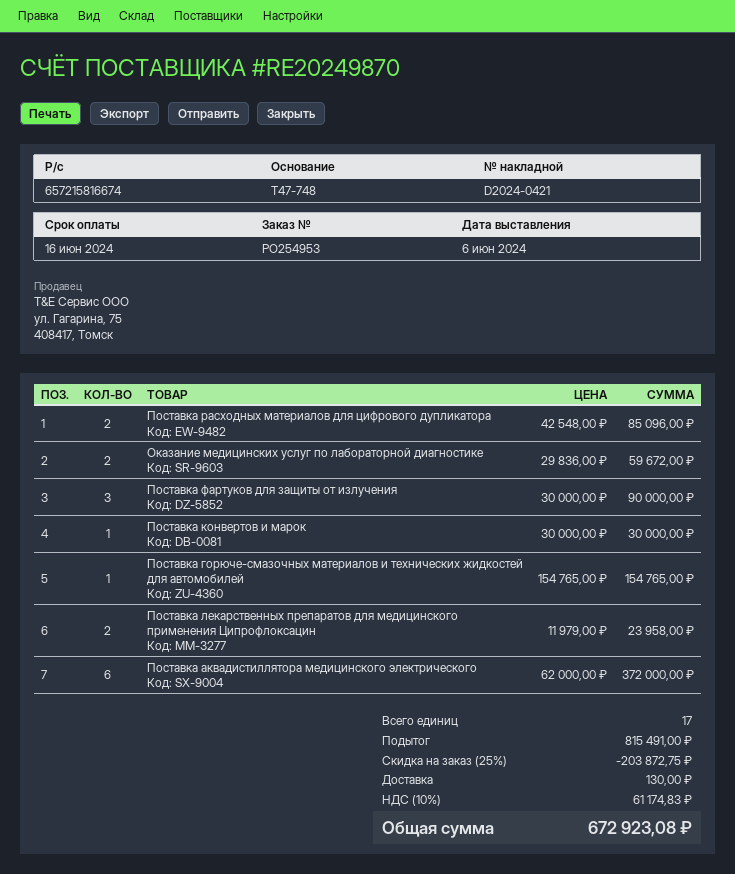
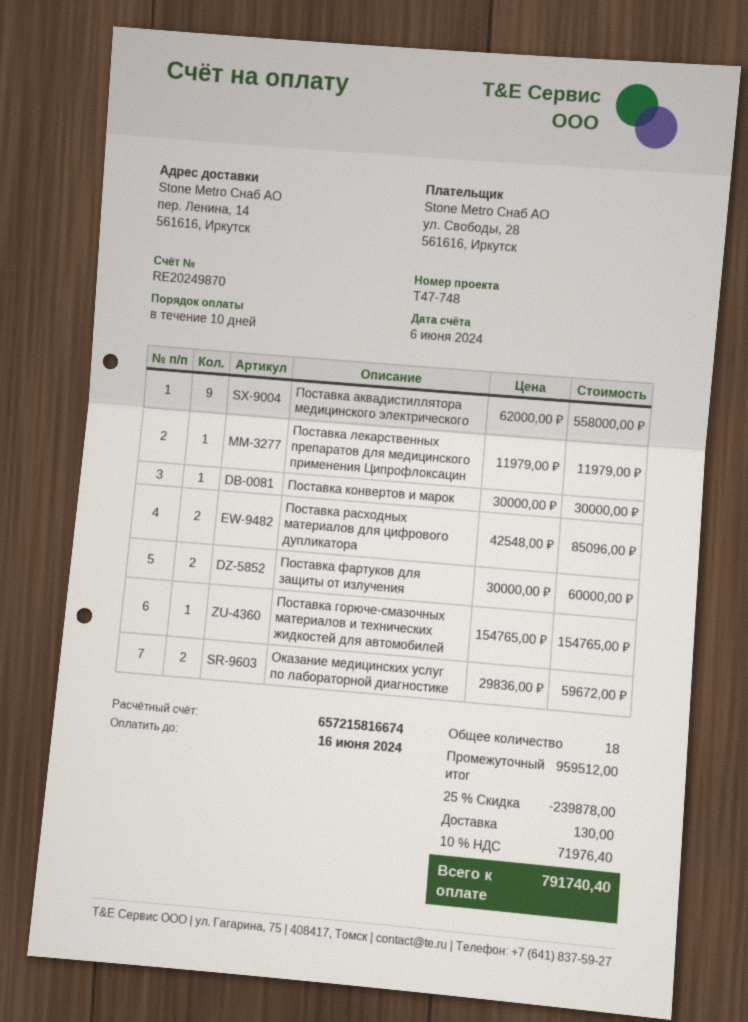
Поставка фартуков для защиты от излучения: 3 x 30000.00 = 90000.00 -> 2 x 30000.00 = 60000.00
Поставка лекарственных препаратов для медицинского применения Ципрофлоксацин: 2 x 11979.00 = 23958.00 -> 1 x 11979.00 = 11979.00
Поставка аквадистиллятора медицинского электрического: 6 x 62000.00 = 372000.00 -> 9 x 62000.00 = 558000.00
total quantity: 17 -> 18
subtotal: 815491.00 -> 959512.00
discount: 25% = 203872.75 -> 25% = 239878.00
tax: 10% = 61174.83 -> 10% = 71976.40
total: 672923.08 -> 791740.40

